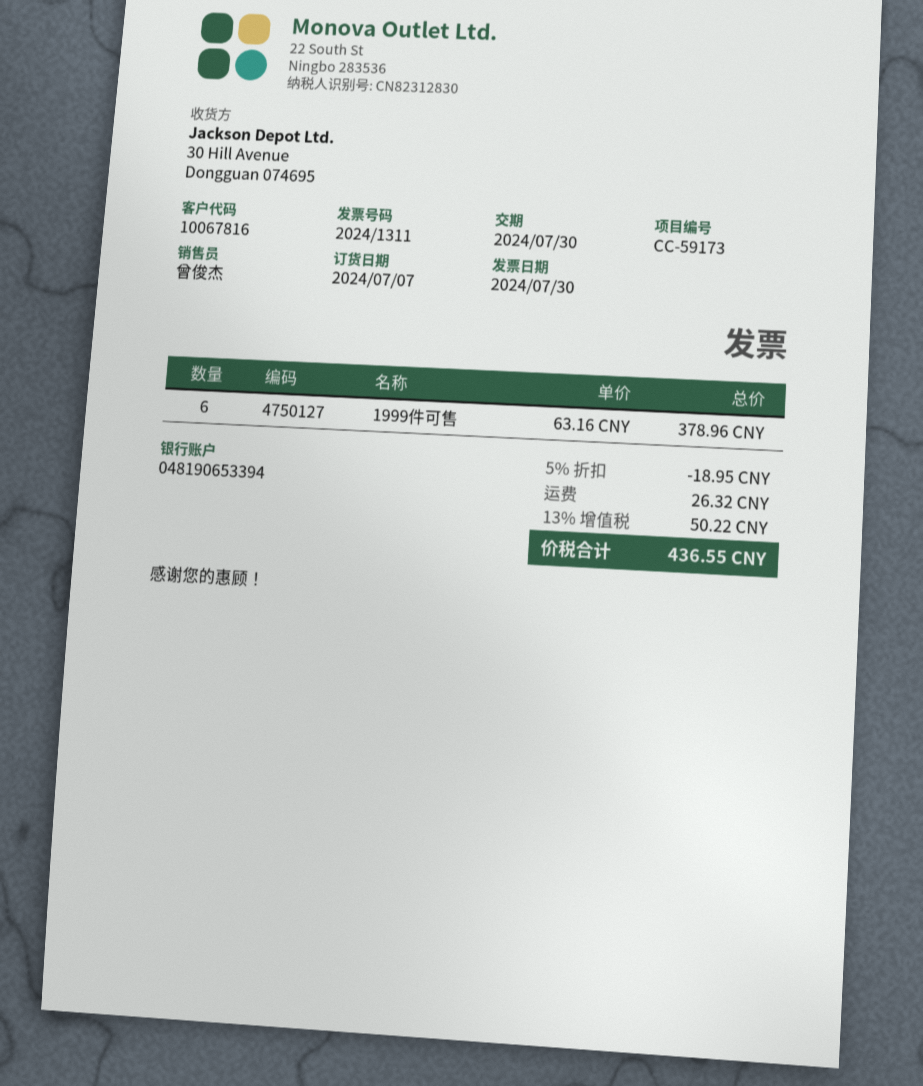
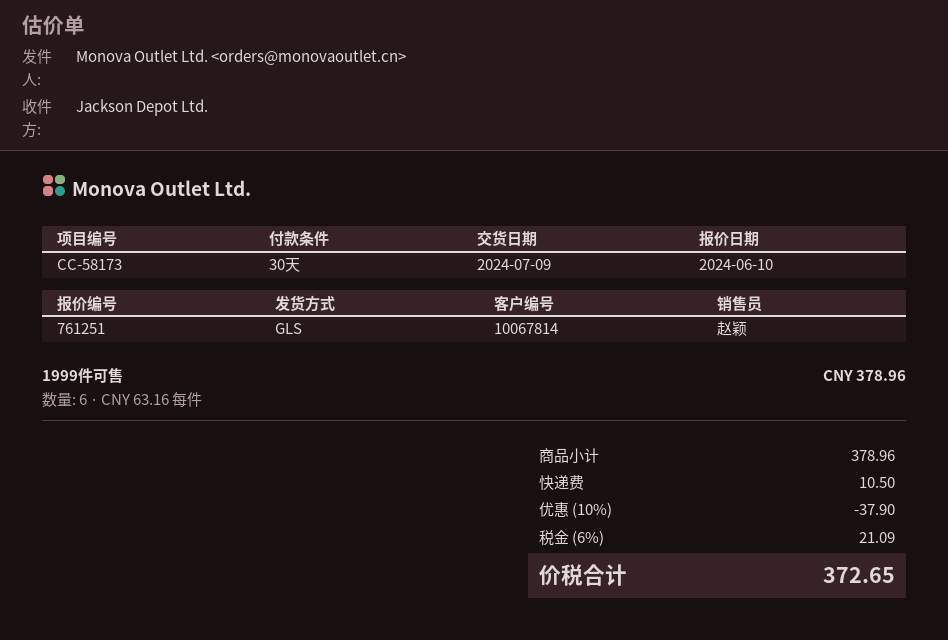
delivery date: 2024-07-30 -> 2024-07-09
customer number: 10067816 -> 10067814
reference: CC-59173 -> CC-58173
sales rep: 曾俊杰 -> 赵颖
discount: 5% = 18.95 -> 10% = 37.90
shipping: 26.32 -> 10.50
tax: 13% = 50.22 -> 6% = 21.09
total: 436.55 -> 372.65

